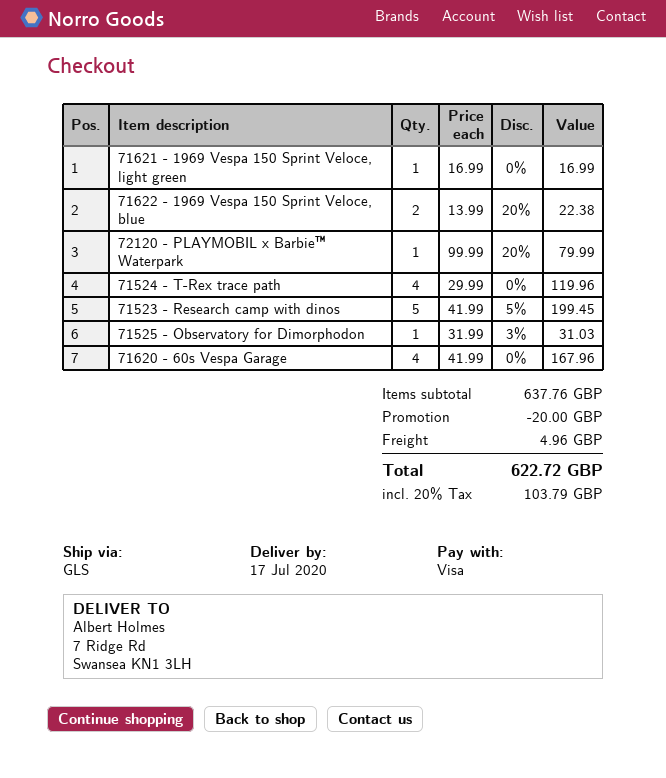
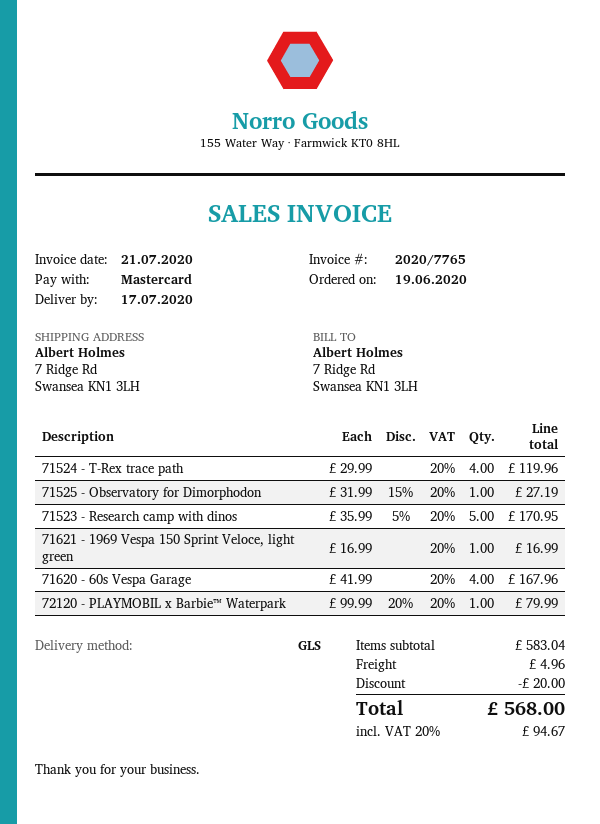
payment method: Visa -> Mastercard
71622 - 1969 Vespa 150 Sprint Veloce, blue: 2 x 13.99 - 20% = 22.38 -> none
71523 - Research camp with dinos: 5 x 41.99 - 5% = 199.45 -> 5 x 35.99 - 5% = 170.95
71525 - Observatory for Dimorphodon: 1 x 31.99 - 3% = 31.03 -> 1 x 31.99 - 15% = 27.19
subtotal: 637.76 -> 583.04
tax: 20% = 103.79 -> 20% = 94.67
total: 622.72 -> 568.00

